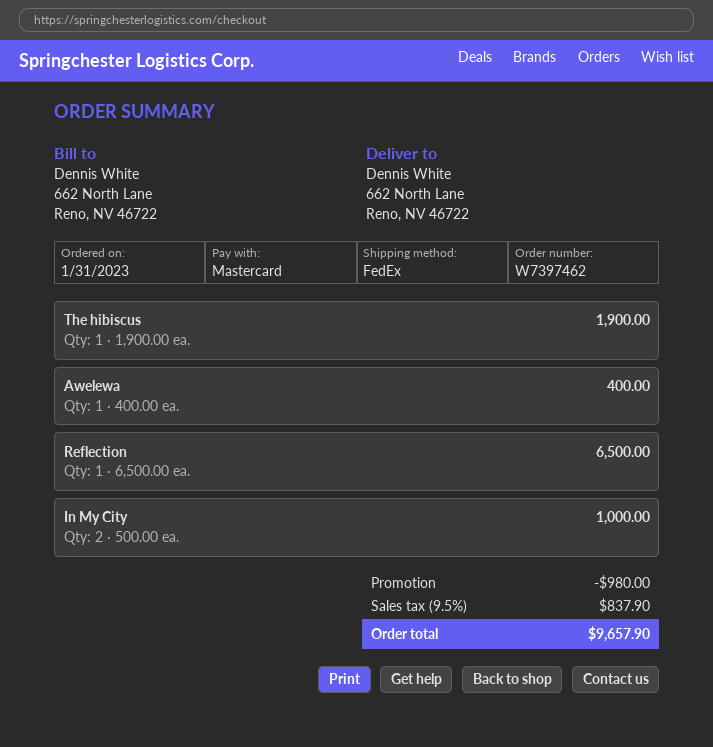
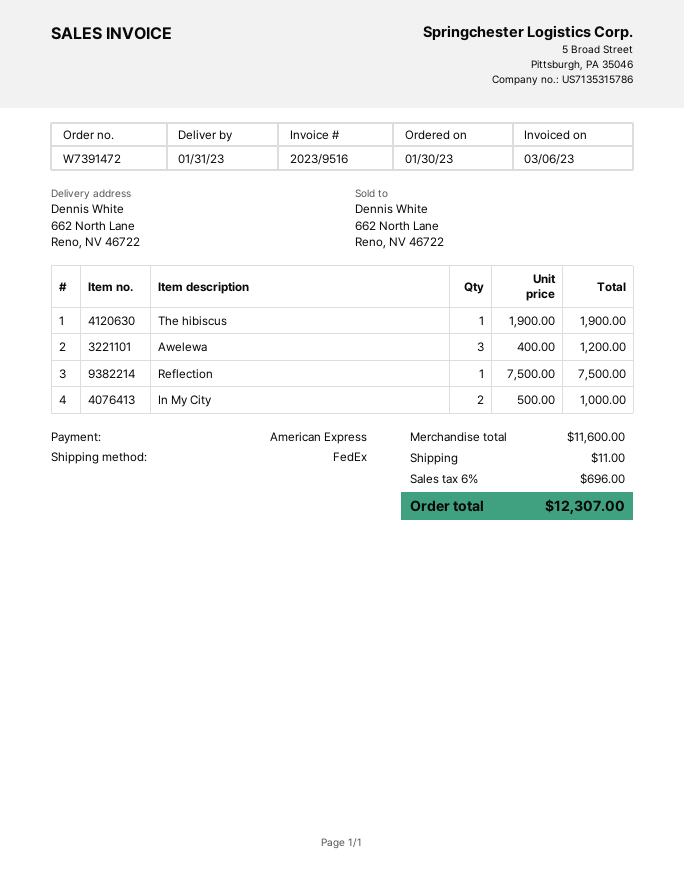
order number: W7397462 -> W7391472
order date: 2023-01-31 -> 2023-01-30
payment method: Mastercard -> American Express
Awelewa: 1 x 400.00 = 400.00 -> 3 x 400.00 = 1200.00
Reflection: 1 x 6500.00 = 6500.00 -> 1 x 7500.00 = 7500.00
discount: 980.00 -> none
shipping: none -> 11.00
tax: 9.5% = 837.90 -> 6% = 696.00
total: 9657.90 -> 12307.00

